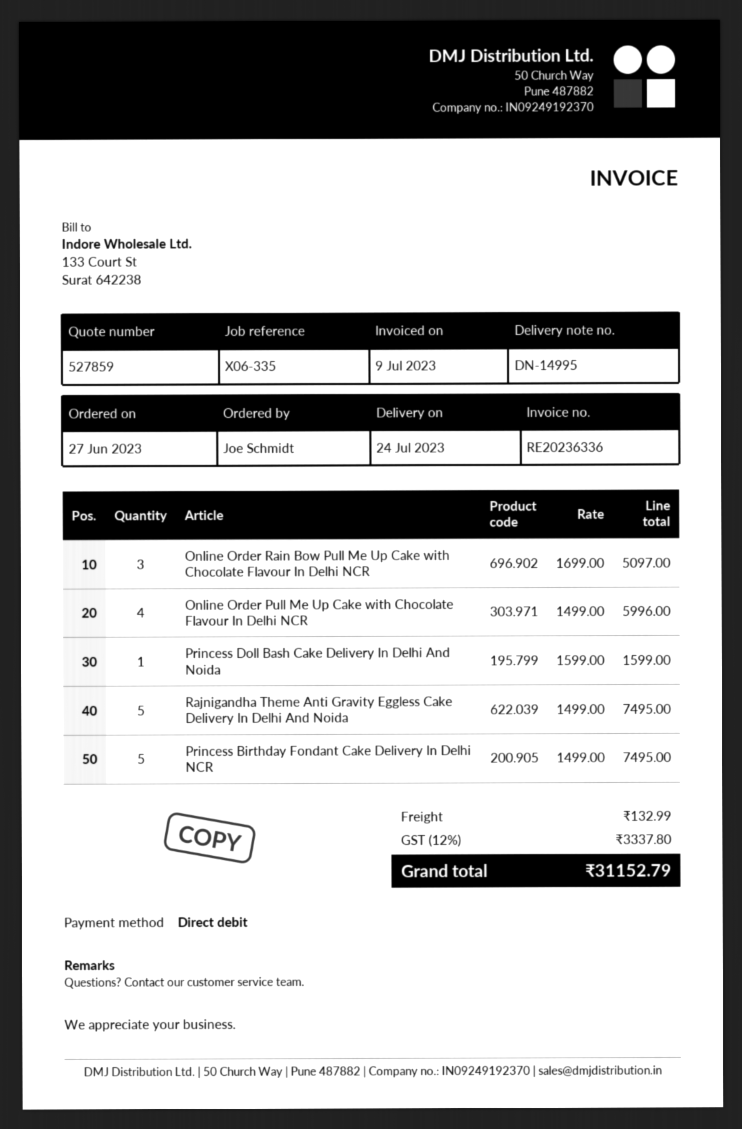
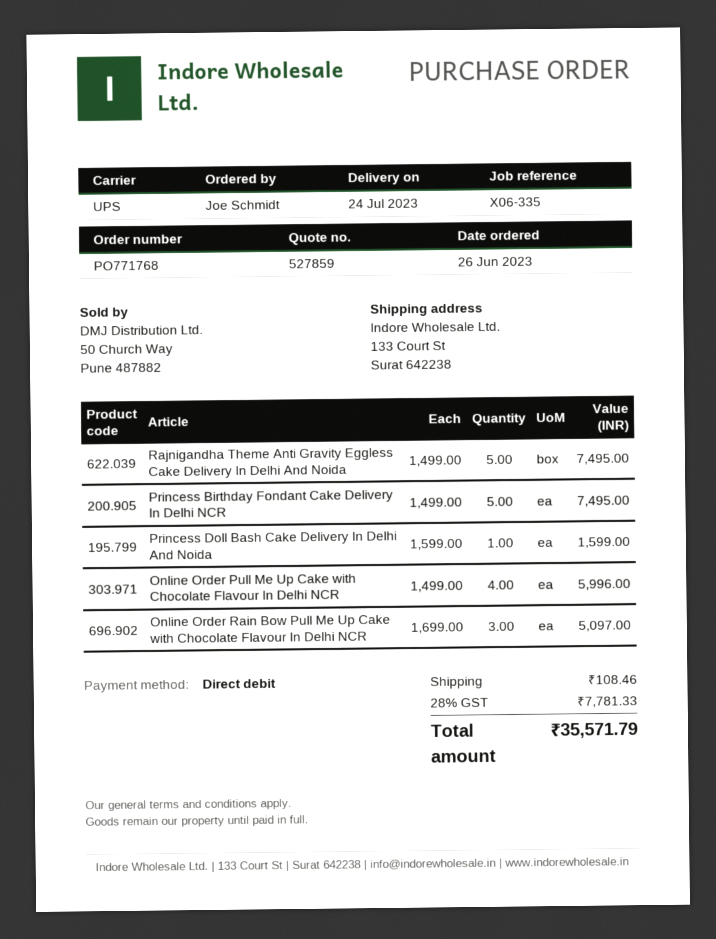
order date: 2023-06-27 -> 2023-06-26
shipping: 132.99 -> 108.46
tax: 12% = 3337.80 -> 28% = 7781.33
total: 31152.79 -> 35571.79

